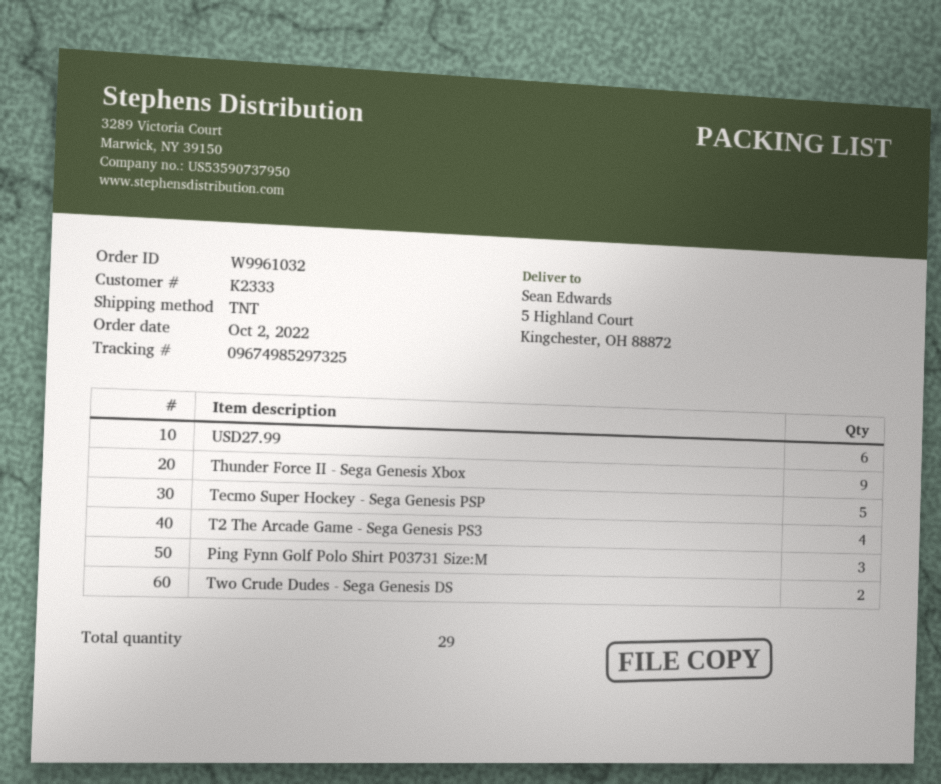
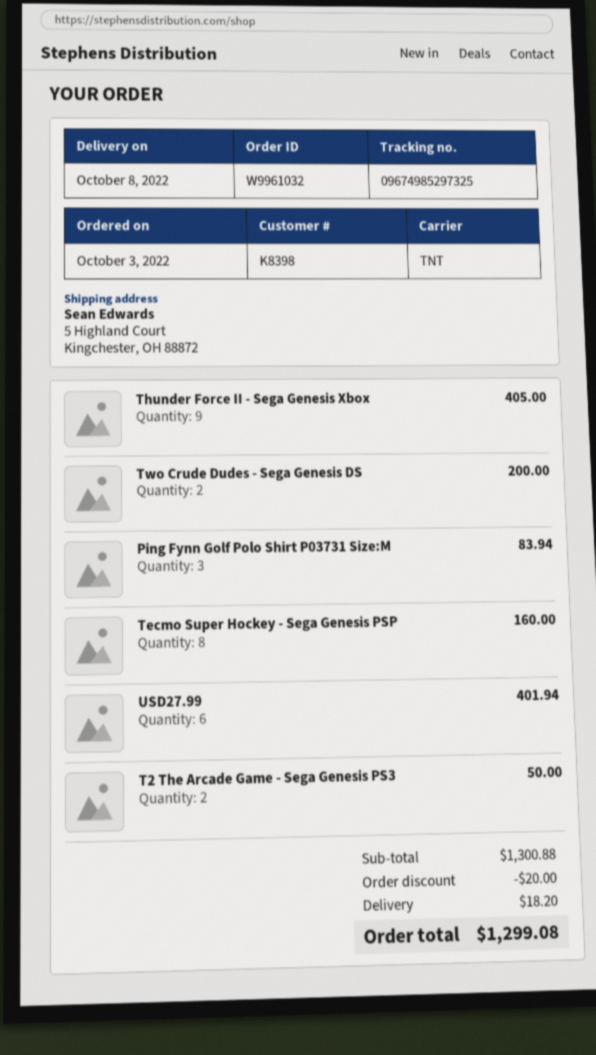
order date: 2022-10-02 -> 2022-10-03
customer number: K2333 -> K8398
Tecmo Super Hockey - Sega Genesis PSP: 5 -> 8
T2 The Arcade Game - Sega Genesis PS3: 4 -> 2

